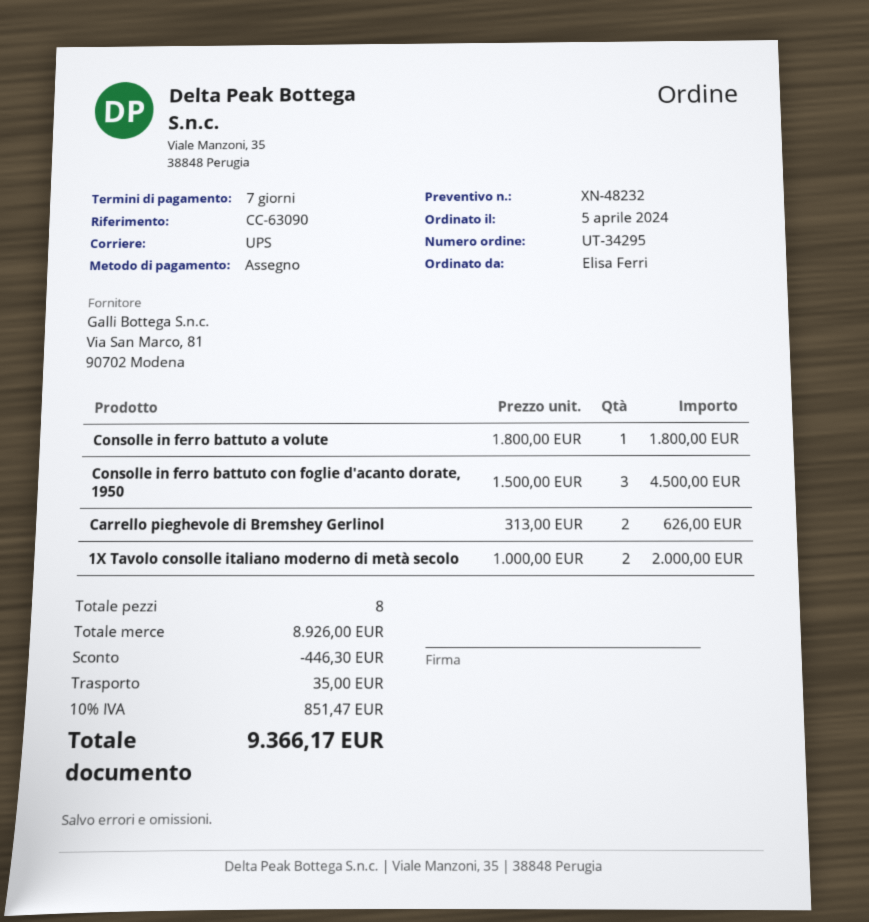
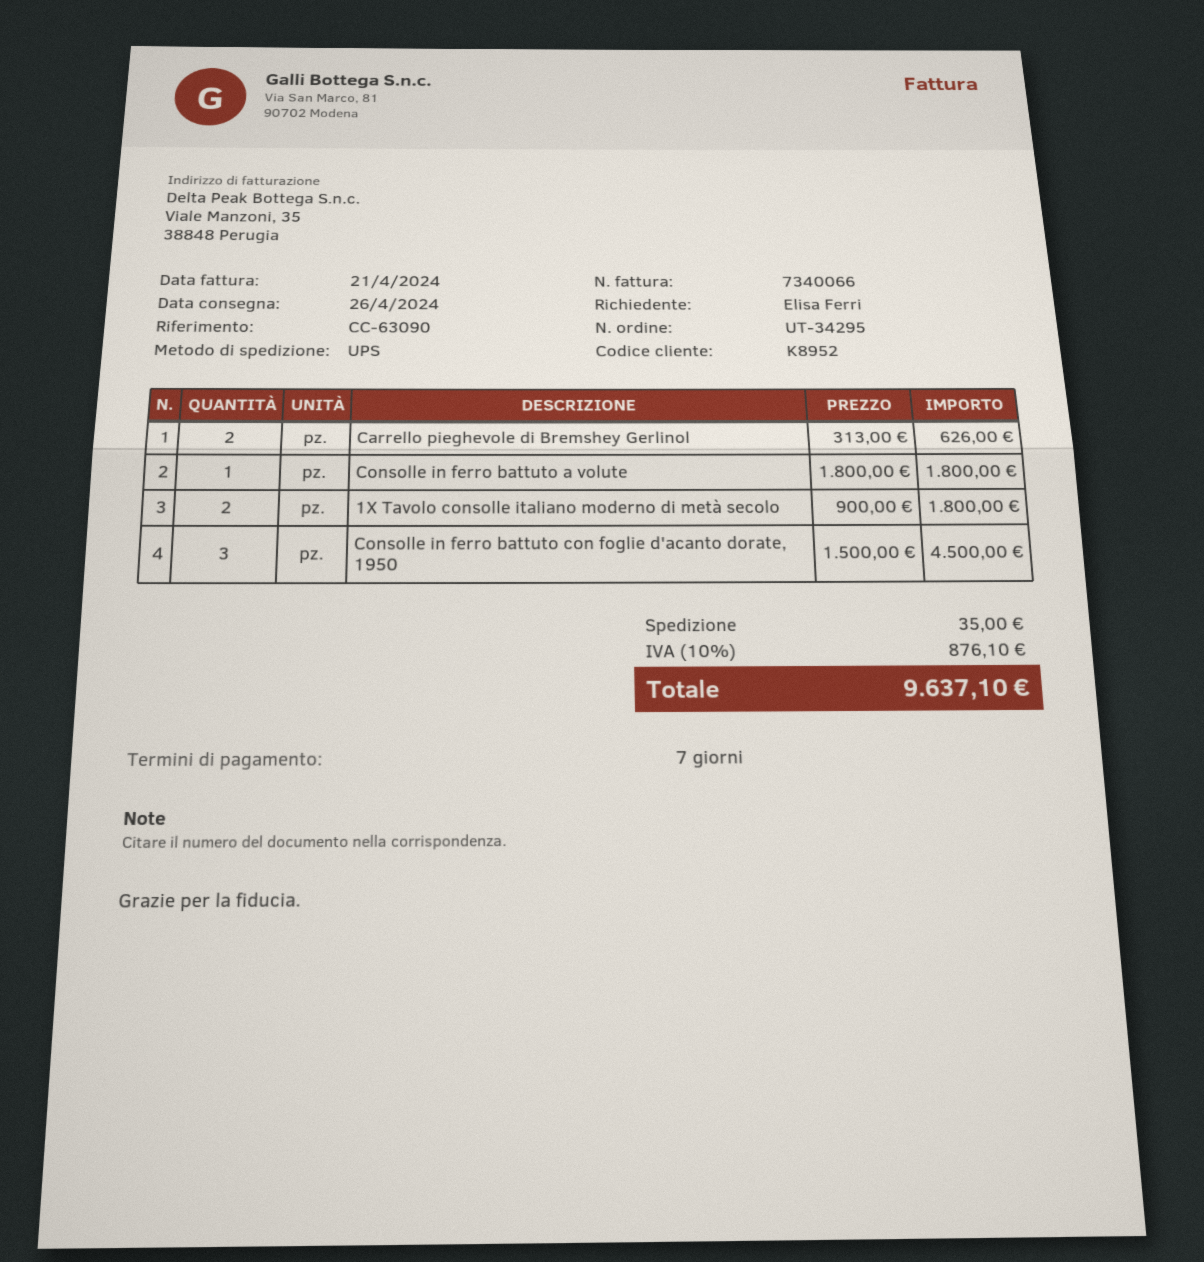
1X Tavolo consolle italiano moderno di metà secolo: 2 x 1000.00 = 2000.00 -> 2 x 900.00 = 1800.00
discount: 446.30 -> none
tax: 10% = 851.47 -> 10% = 876.10
total: 9366.17 -> 9637.10

